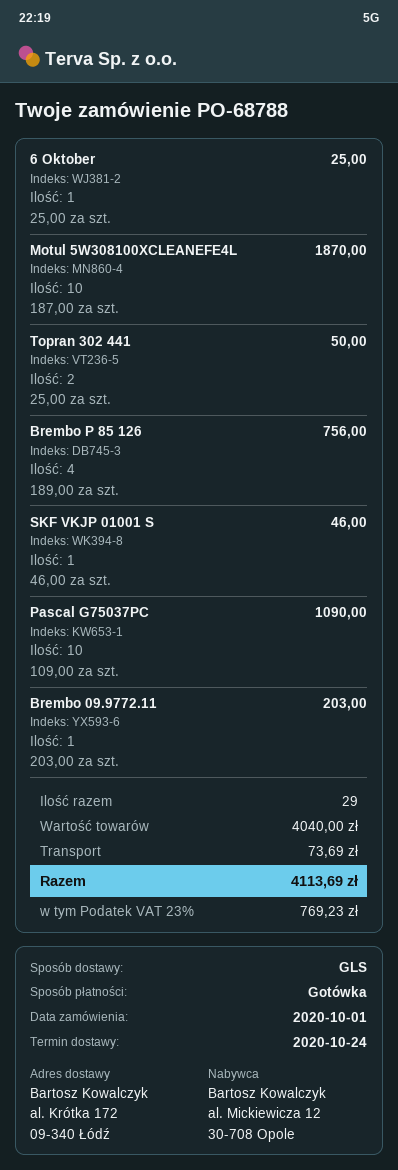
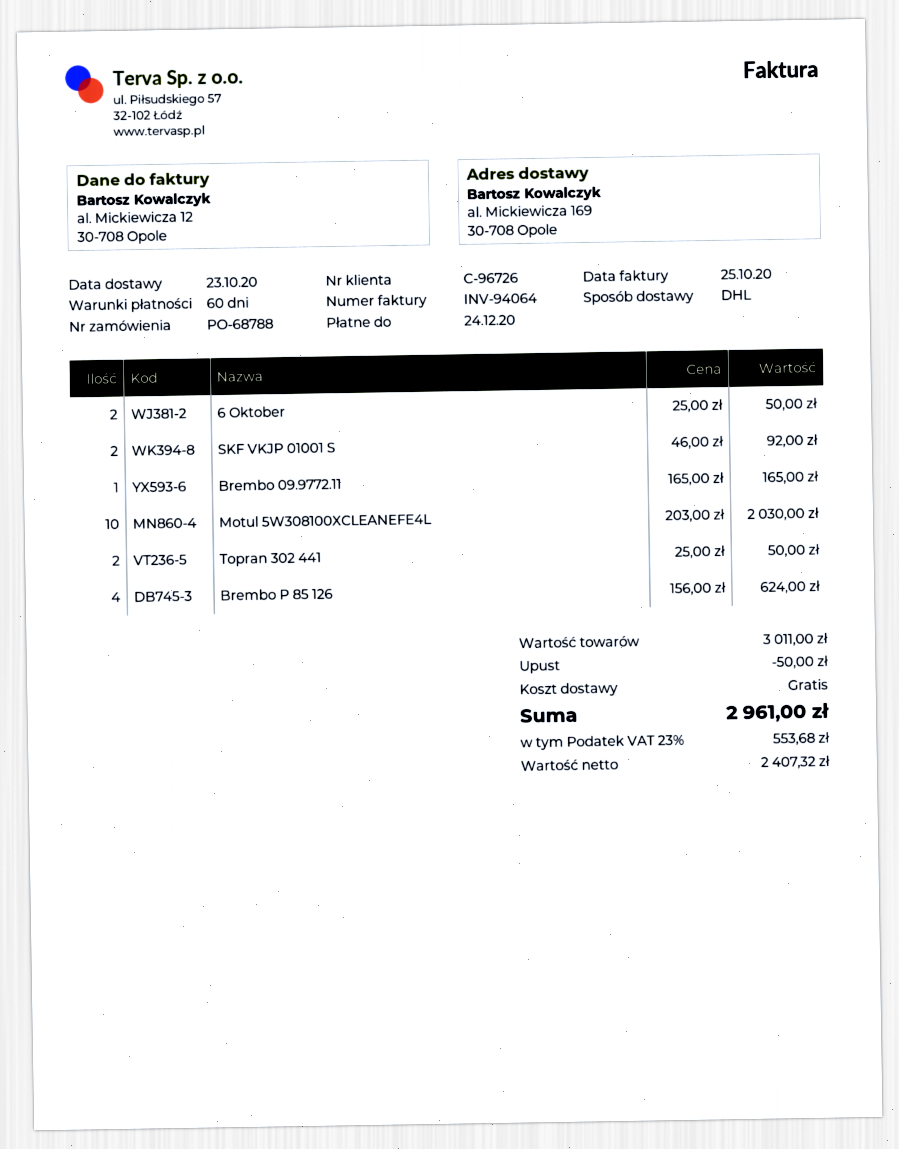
delivery date: 2020-10-24 -> 2020-10-23
shipping method: GLS -> DHL
ship to: al. Krótka 172, 09-340 Łódź -> al. Mickiewicza 169, 30-708 Opole
6 Oktober: 1 x 25.00 = 25.00 -> 2 x 25.00 = 50.00
Motul 5W308100XCLEANEFE4L: 10 x 187.00 = 1870.00 -> 10 x 203.00 = 2030.00
Brembo P 85 126: 4 x 189.00 = 756.00 -> 4 x 156.00 = 624.00
SKF VKJP 01001 S: 1 x 46.00 = 46.00 -> 2 x 46.00 = 92.00
Pascal G75037PC: 10 x 109.00 = 1090.00 -> none
Brembo 09.9772.11: 1 x 203.00 = 203.00 -> 1 x 165.00 = 165.00
subtotal: 4040.00 -> 3011.00
discount: none -> 50.00
shipping: 73.69 -> 0.00
tax: 23% = 769.23 -> 23% = 553.68
total: 4113.69 -> 2961.00

